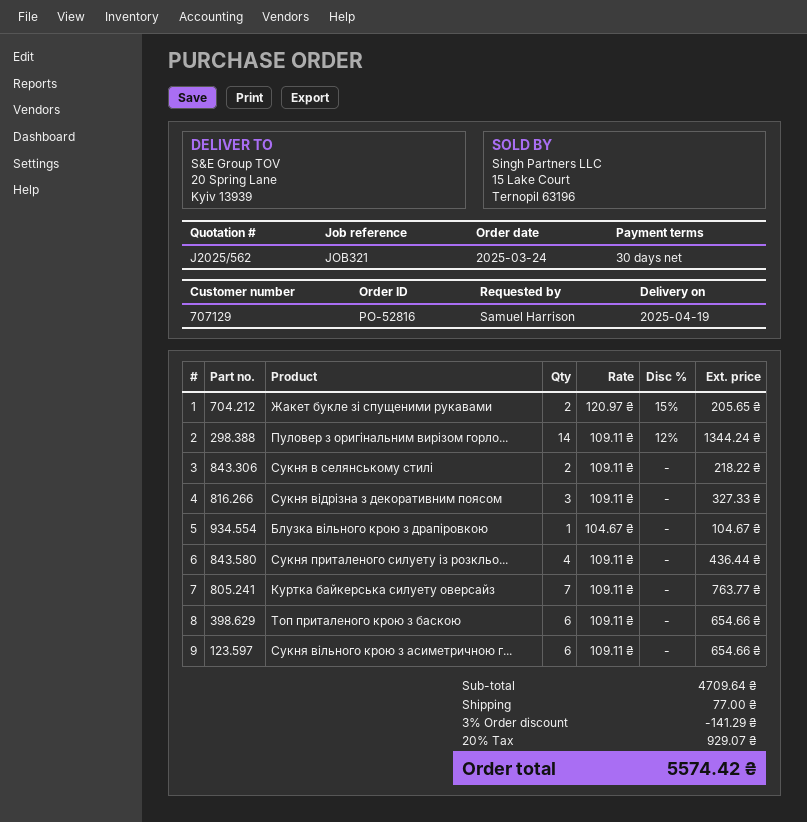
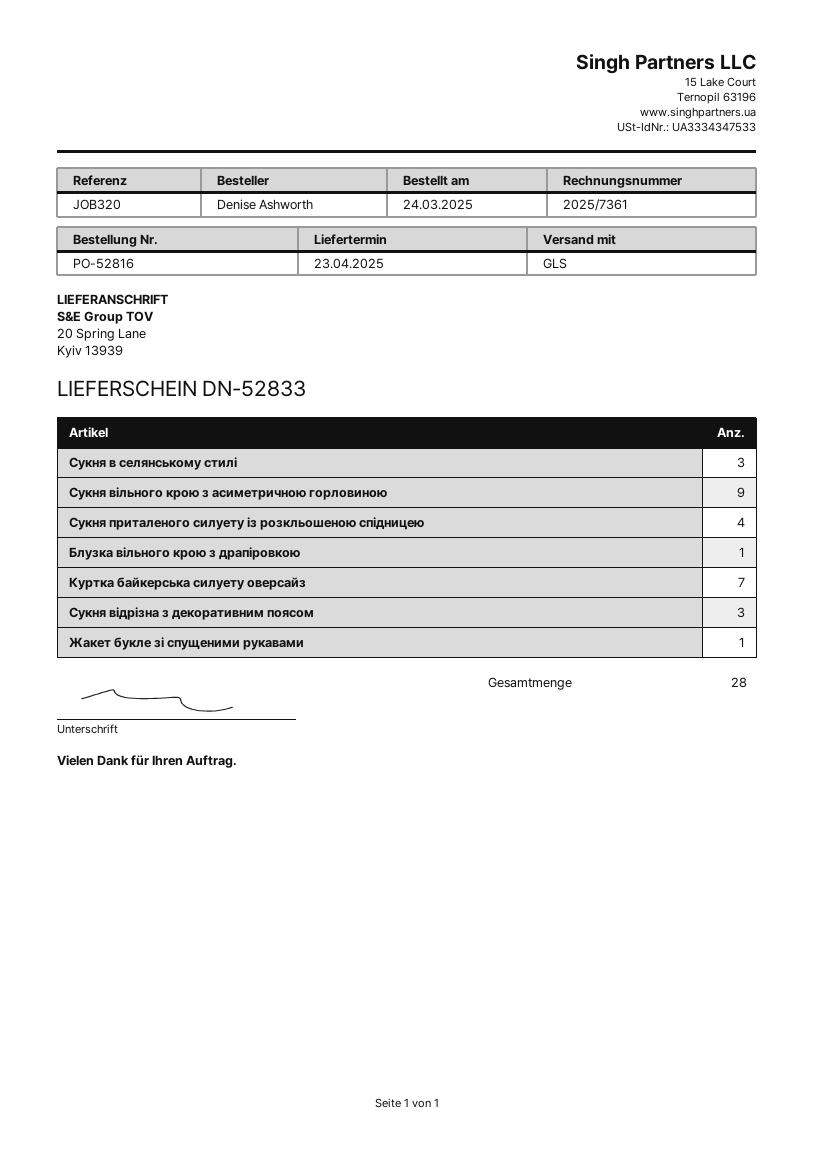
delivery date: 2025-04-19 -> 2025-04-23
reference: JOB321 -> JOB320
ordered by: Samuel Harrison -> Denise Ashworth
Жакет букле зі спущеними рукавами: 2 -> 1
Пуловер з оригінальним вирізом горло...: 14 -> none
Сукня в селянському стилі: 2 -> 3
Топ приталеного крою з баскою: 6 -> none
Сукня вільного крою з асиметричною г...: 6 -> 9

